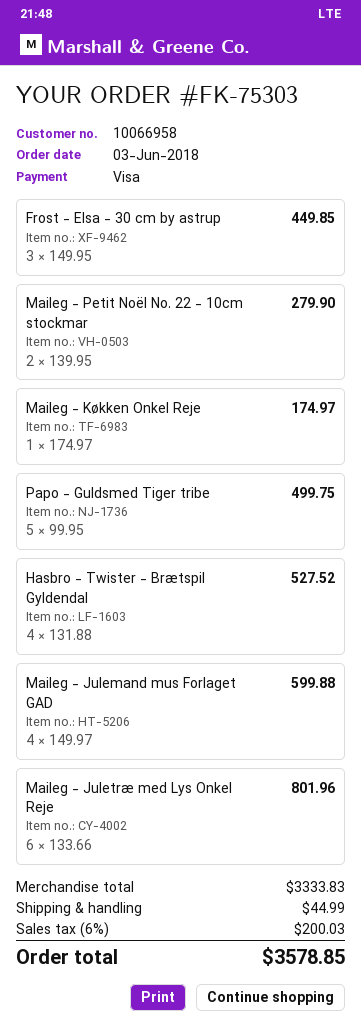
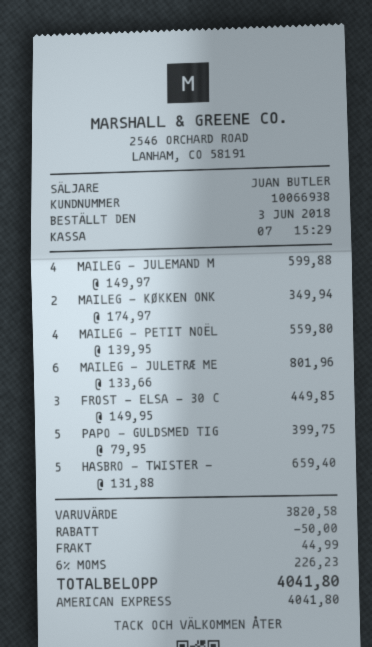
customer number: 10066958 -> 10066938
payment method: Visa -> American Express
Maileg - Petit Noël No. 22 - 10cm stockmar: 2 x 139.95 = 279.90 -> 4 x 139.95 = 559.80
Maileg - Køkken Onkel Reje: 1 x 174.97 = 174.97 -> 2 x 174.97 = 349.94
Papo - Guldsmed Tiger tribe: 5 x 99.95 = 499.75 -> 5 x 79.95 = 399.75
Hasbro - Twister - Brætspil Gyldendal: 4 x 131.88 = 527.52 -> 5 x 131.88 = 659.40
subtotal: 3333.83 -> 3820.58
discount: none -> 50.00
tax: 6% = 200.03 -> 6% = 226.23
total: 3578.85 -> 4041.80

